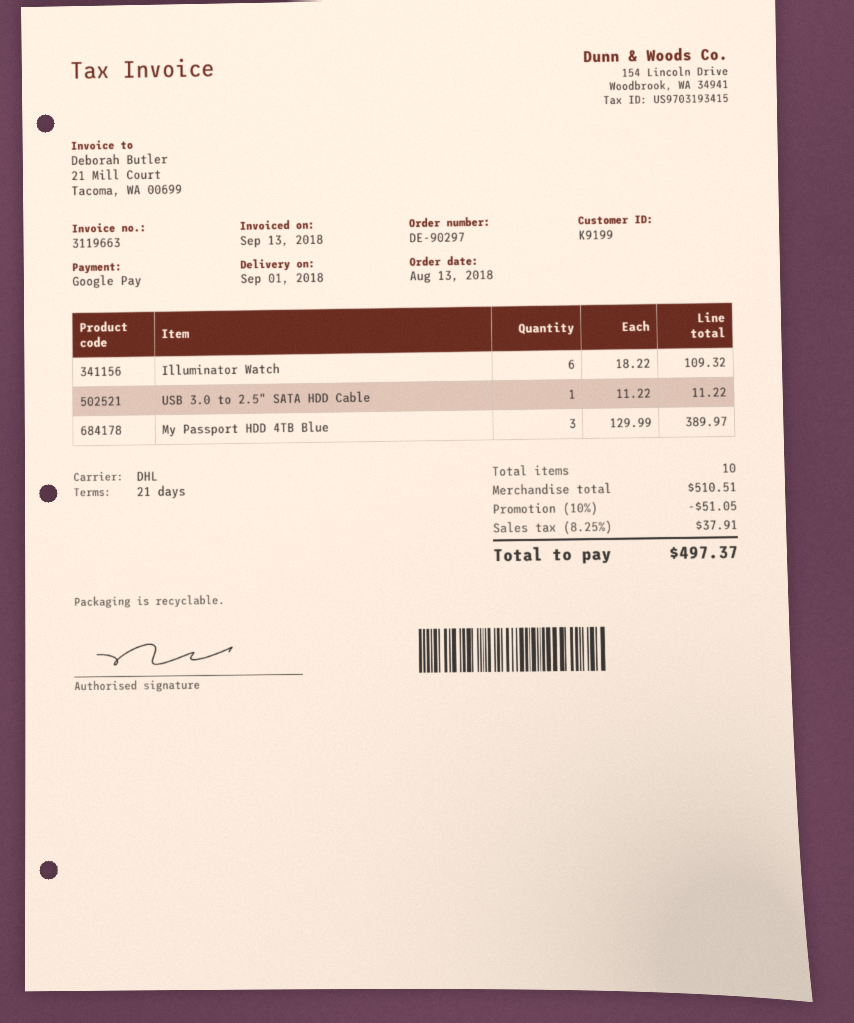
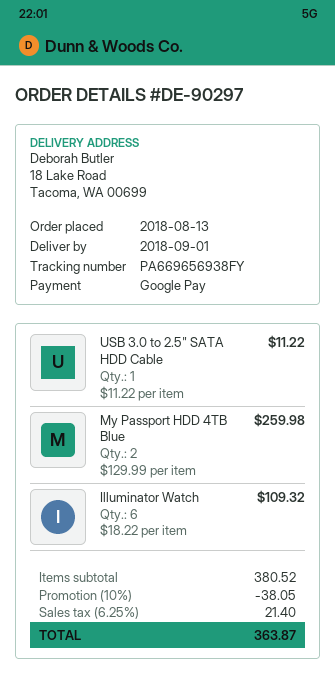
My Passport HDD 4TB Blue: 3 x 129.99 = 389.97 -> 2 x 129.99 = 259.98
subtotal: 510.51 -> 380.52
discount: 10% = 51.05 -> 10% = 38.05
tax: 8.25% = 37.91 -> 6.25% = 21.40
total: 497.37 -> 363.87

